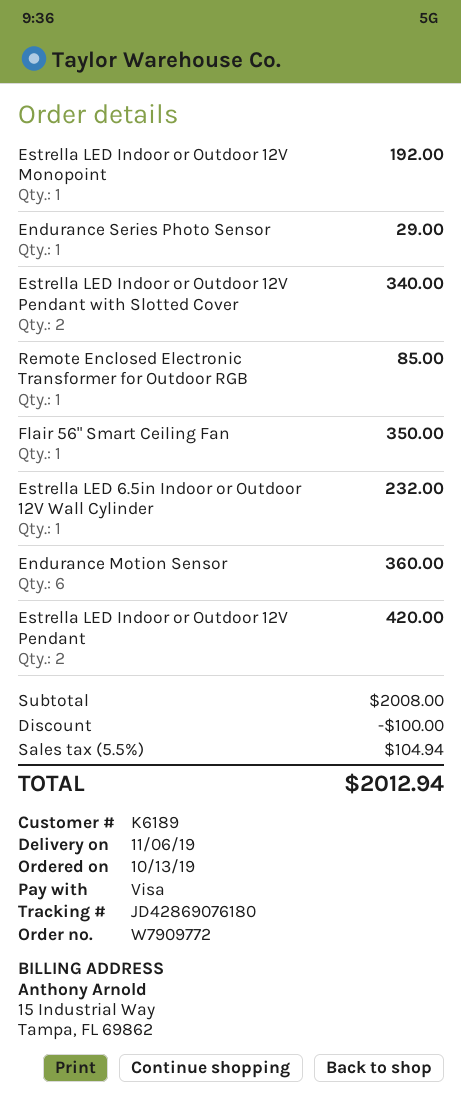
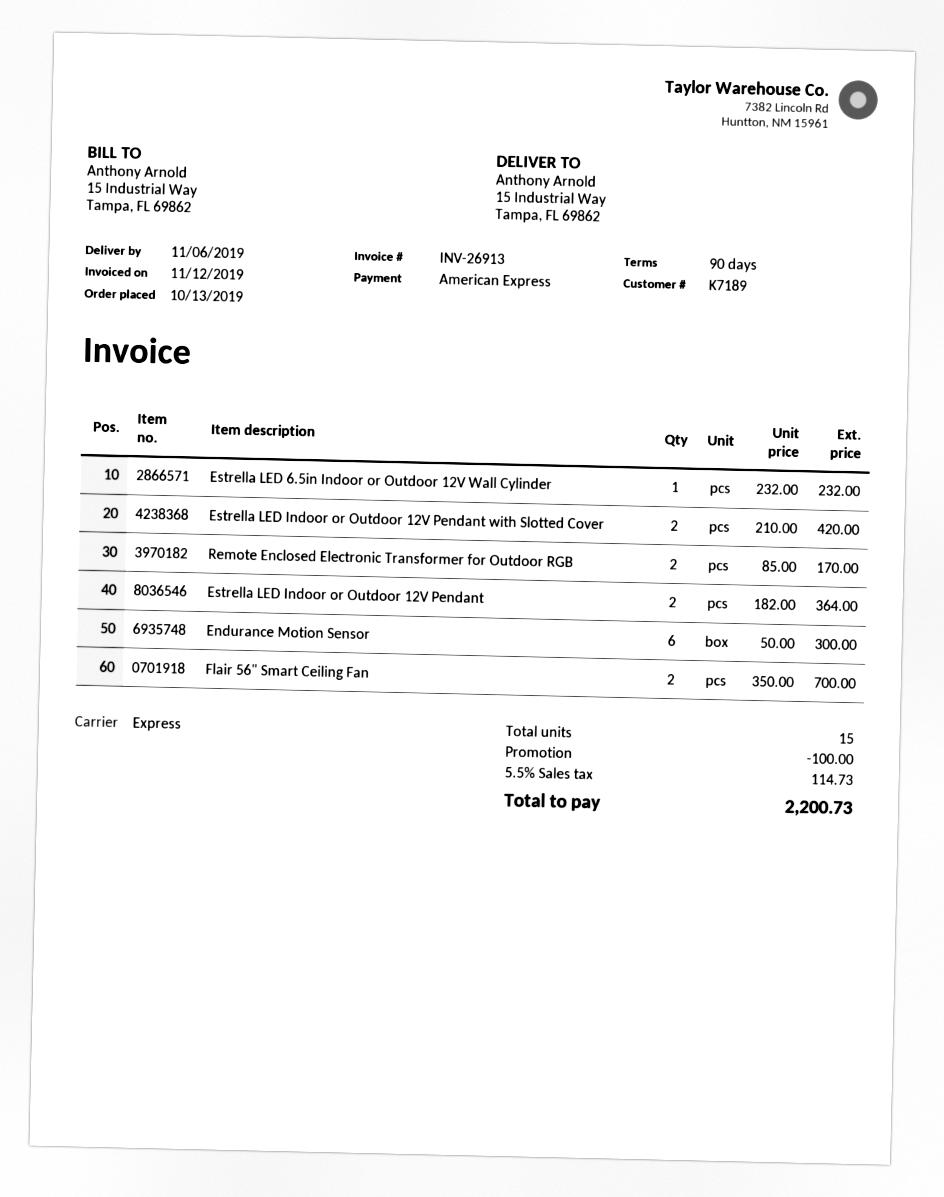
customer number: K6189 -> K7189
payment method: Visa -> American Express
Estrella LED Indoor or Outdoor 12V Monopoint: 1 for 192.00 -> none
Endurance Series Photo Sensor: 1 for 29.00 -> none
Estrella LED Indoor or Outdoor 12V Pendant with Slotted Cover: 2 for 340.00 -> 2 for 420.00
Remote Enclosed Electronic Transformer for Outdoor RGB: 1 for 85.00 -> 2 for 170.00
Flair 56" Smart Ceiling Fan: 1 for 350.00 -> 2 for 700.00
Endurance Motion Sensor: 6 for 360.00 -> 6 for 300.00
Estrella LED Indoor or Outdoor 12V Pendant: 2 for 420.00 -> 2 for 364.00
tax: 5.5% = 104.94 -> 5.5% = 114.73
total: 2012.94 -> 2200.73

